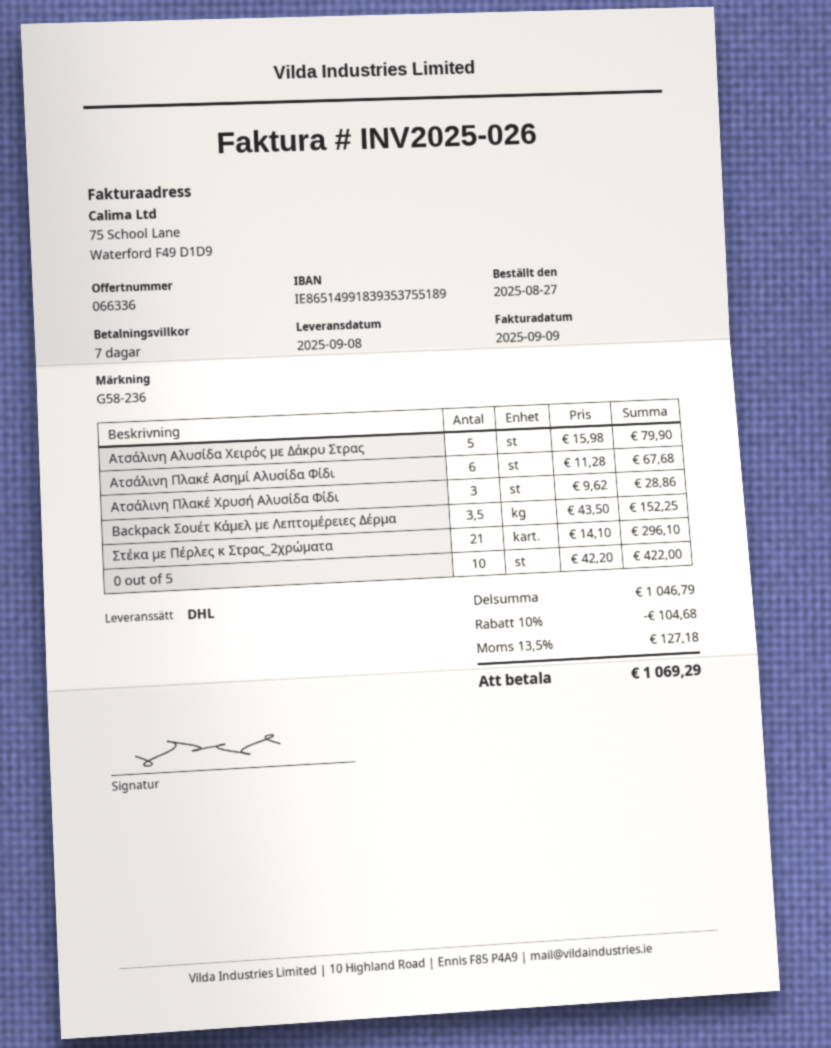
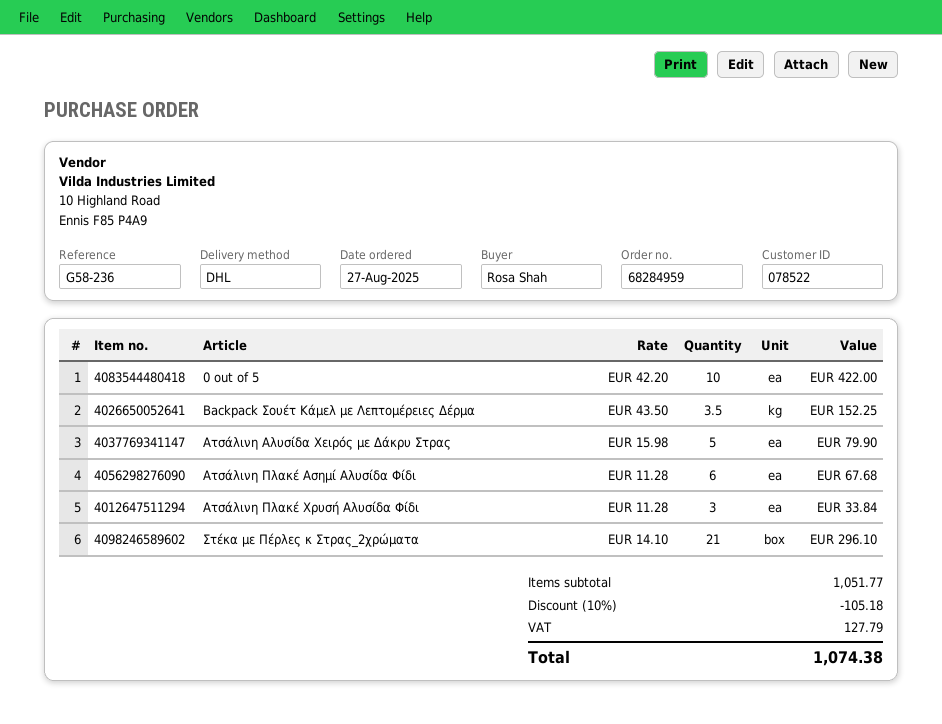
Ατσάλινη Πλακέ Χρυσή Αλυσίδα Φίδι: 3 x 9.62 = 28.86 -> 3 x 11.28 = 33.84
subtotal: 1046.79 -> 1051.77
discount: 10% = 104.68 -> 10% = 105.18
tax: 127.18 -> 127.79
total: 1069.29 -> 1074.38

